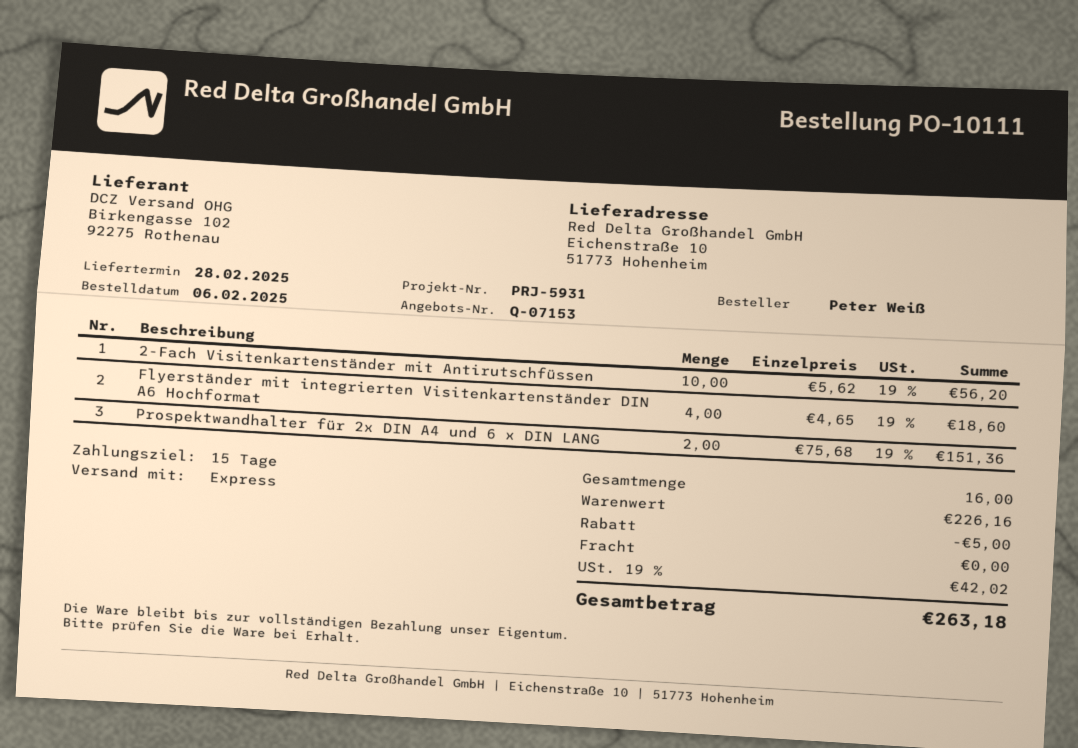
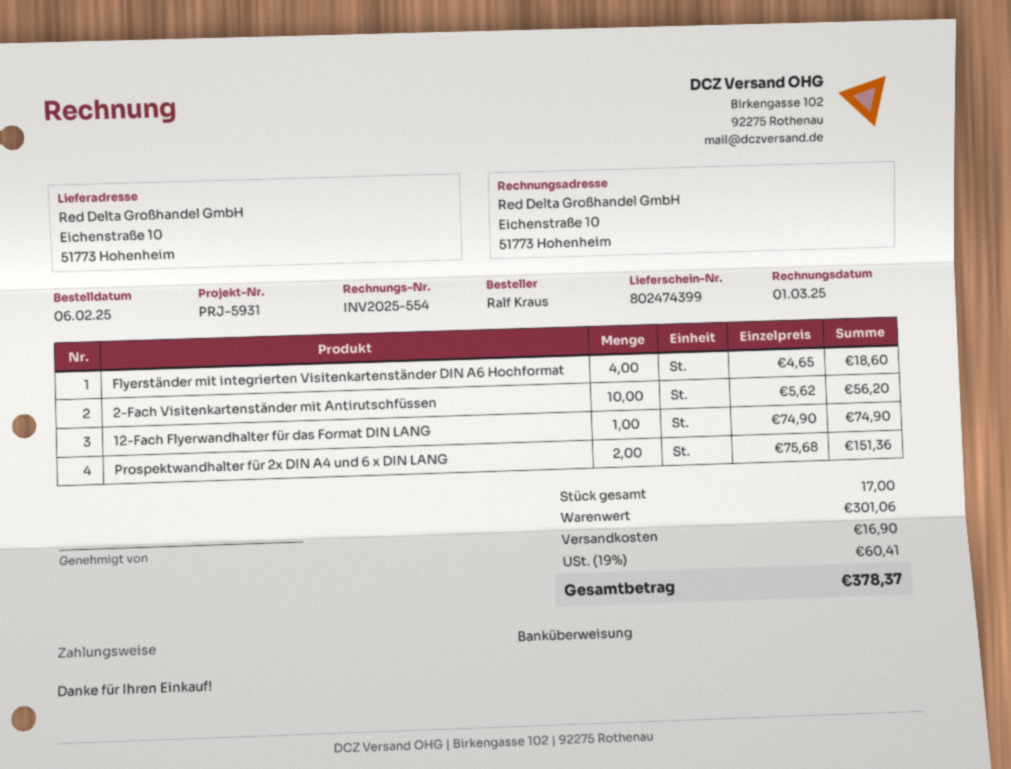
ordered by: Peter Weiß -> Ralf Kraus
12-Fach Flyerwandhalter für das Format DIN LANG: none -> 1 x 74.90 = 74.90
total quantity: 16 -> 17
subtotal: 226.16 -> 301.06
discount: 5.00 -> none
shipping: 0.00 -> 16.90
tax: 19% = 42.02 -> 19% = 60.41
total: 263.18 -> 378.37

